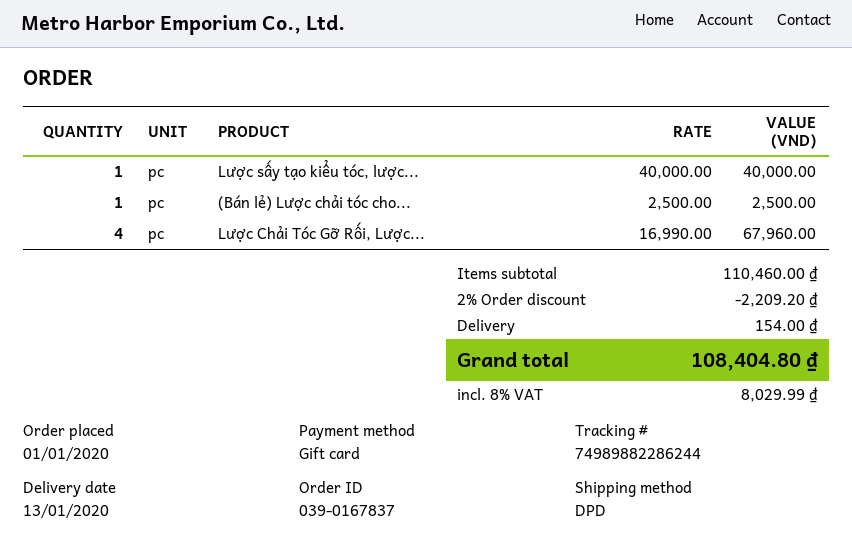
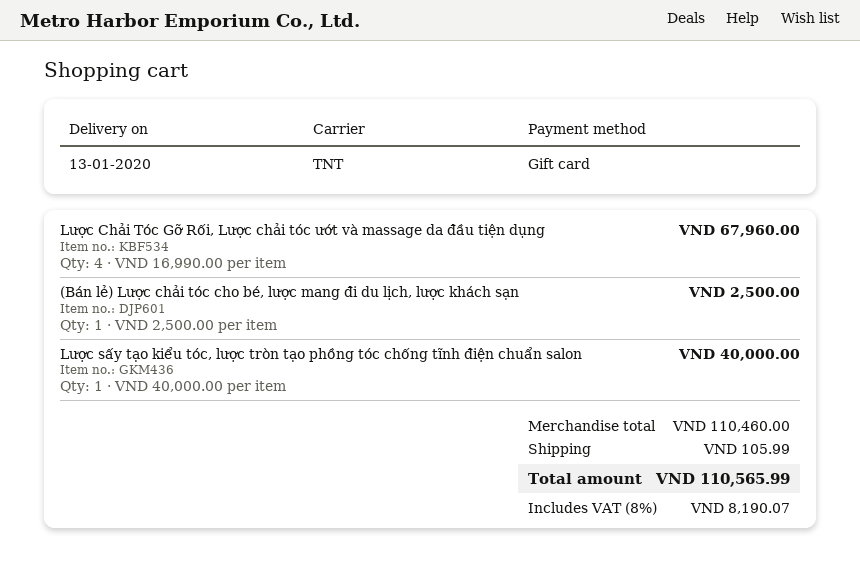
shipping method: DPD -> TNT
discount: 2% = 2209.20 -> none
shipping: 154.00 -> 105.99
tax: 8% = 8029.99 -> 8% = 8190.07
total: 108404.80 -> 110565.99

